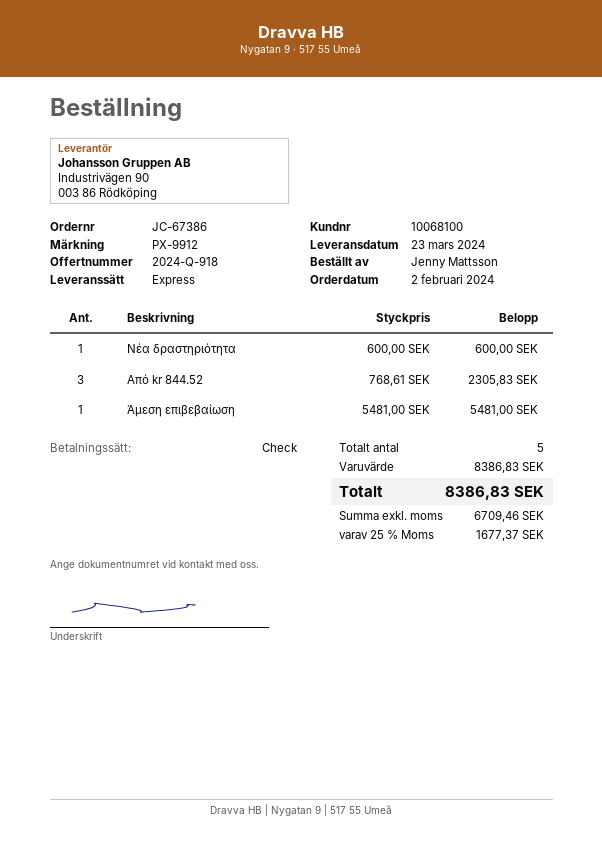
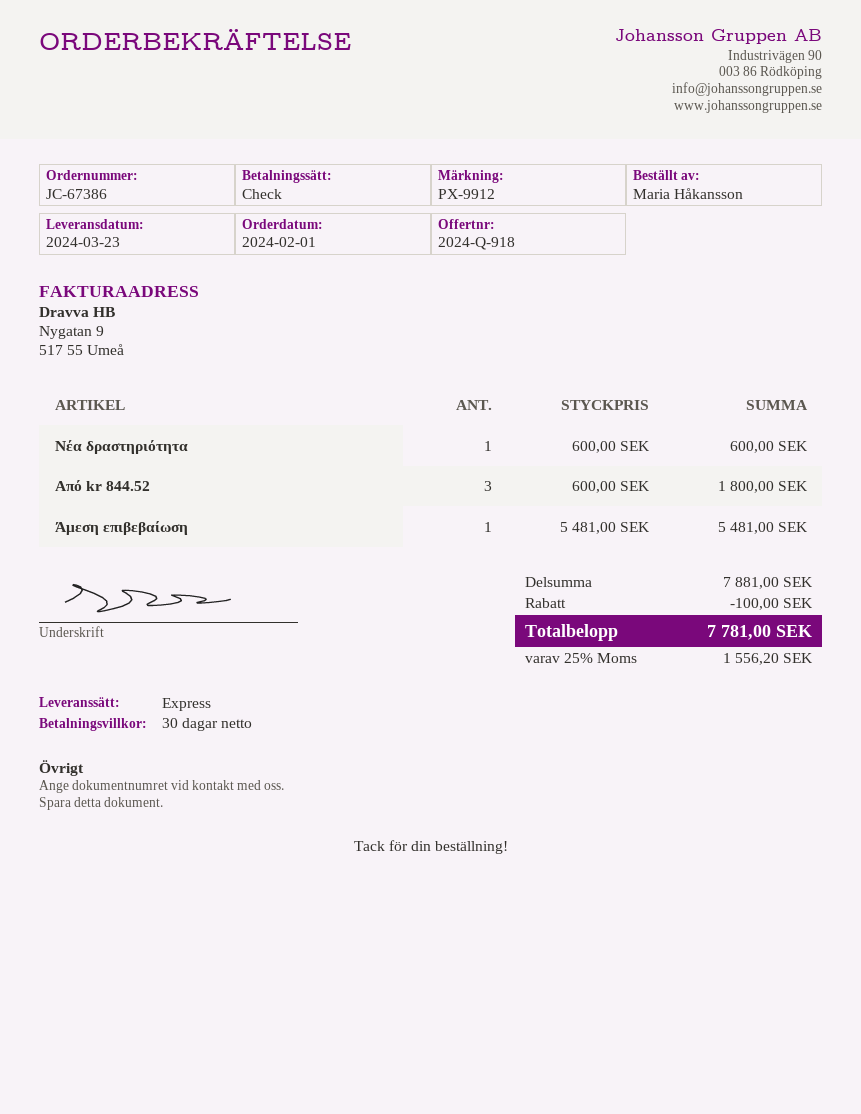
order date: 2024-02-02 -> 2024-02-01
ordered by: Jenny Mattsson -> Maria Håkansson
Από kr 844.52: 3 x 768.61 = 2305.83 -> 3 x 600.00 = 1800.00
subtotal: 8386.83 -> 7881.00
discount: none -> 100.00
tax: 25% = 1677.37 -> 25% = 1556.20
total: 8386.83 -> 7781.00

